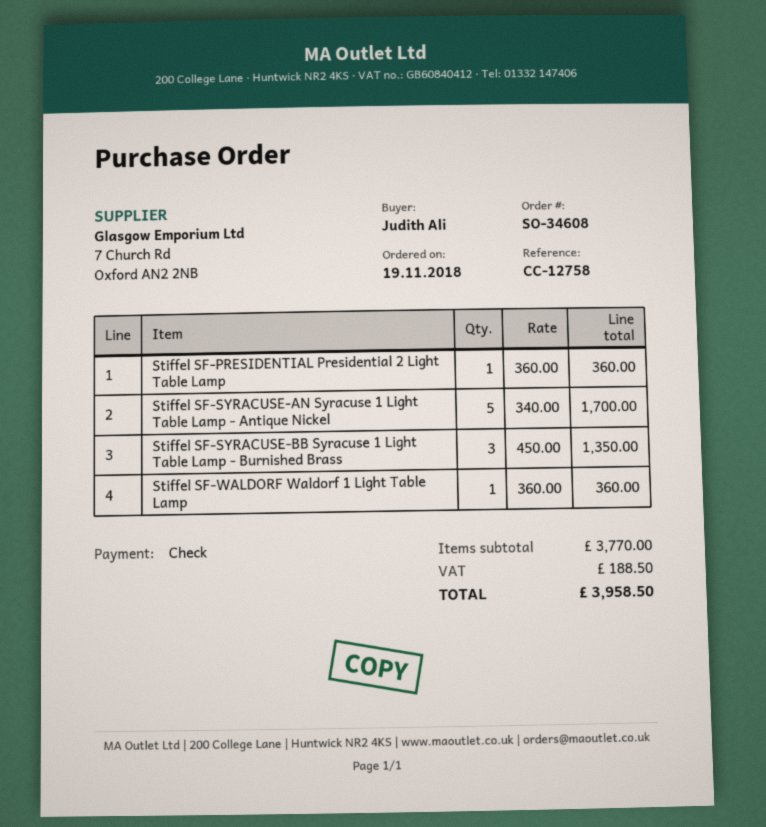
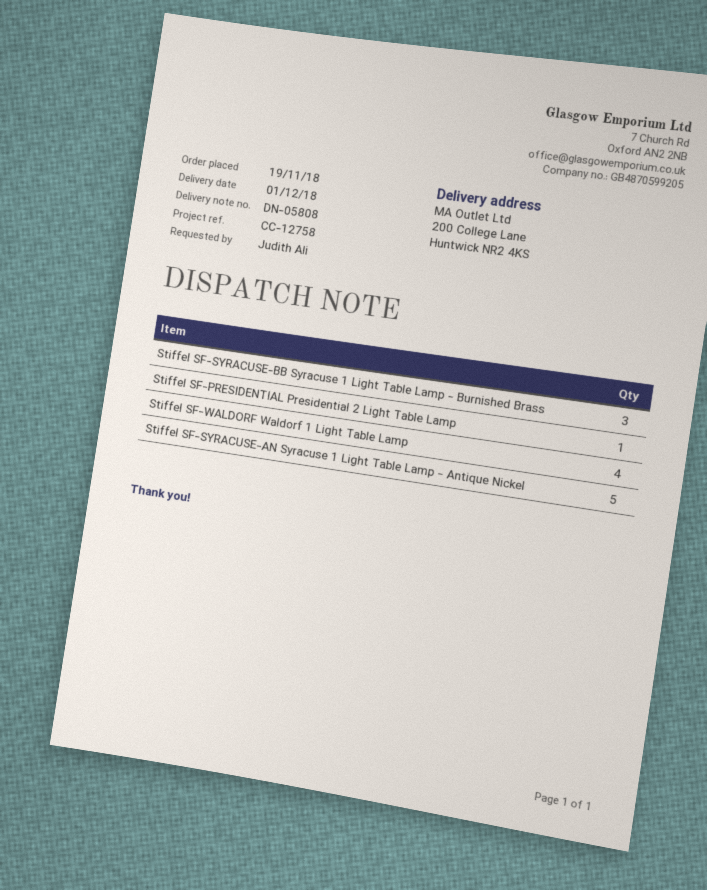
Stiffel SF-WALDORF Waldorf 1 Light Table Lamp: 1 -> 4

